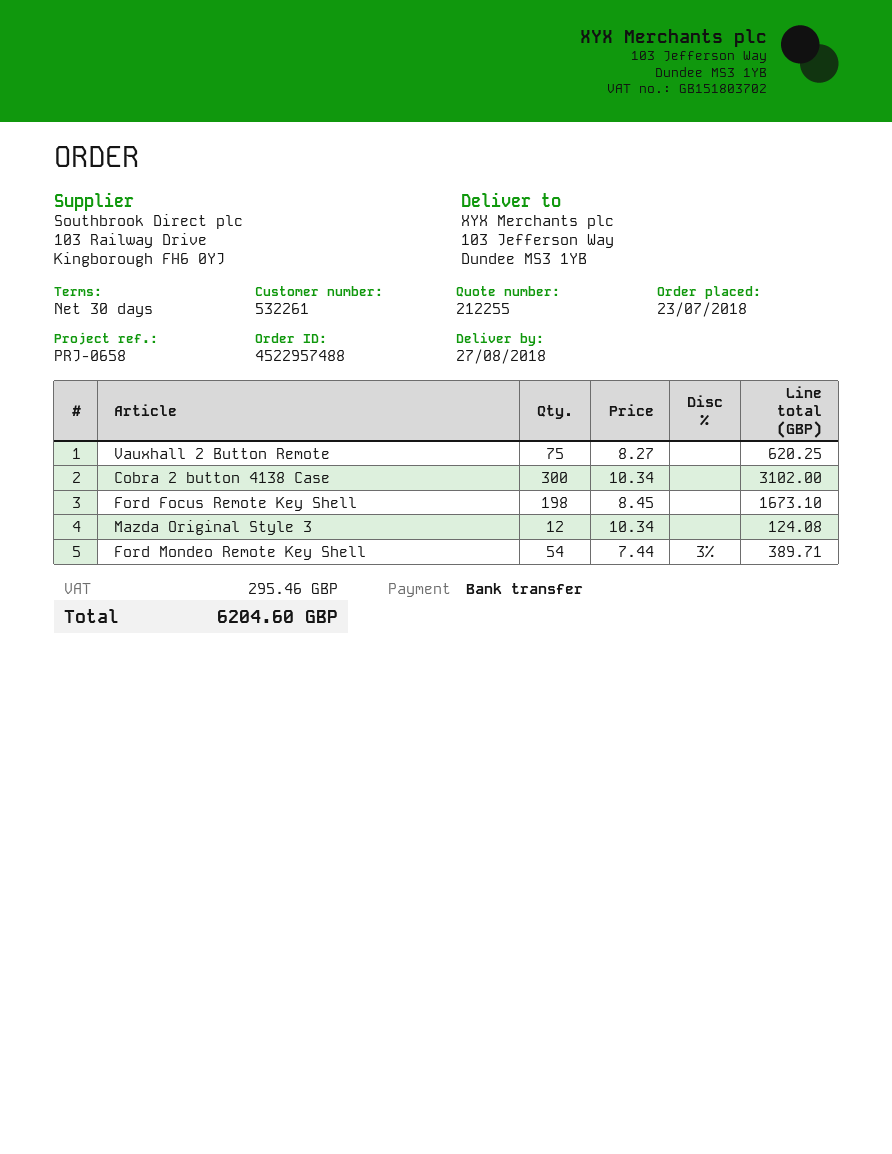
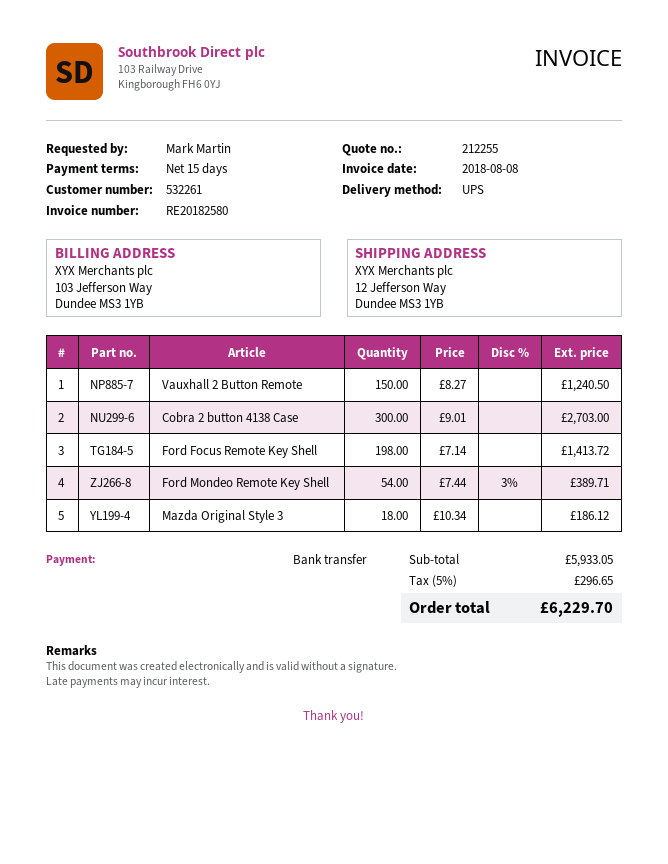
payment terms: 30 days -> 15 days
ship to: 103 Jefferson Way, Dundee MS3 1YB -> 12 Jefferson Way, Dundee MS3 1YB
Vauxhall 2 Button Remote: 75 x 8.27 = 620.25 -> 150 x 8.27 = 1240.50
Cobra 2 button 4138 Case: 300 x 10.34 = 3102.00 -> 300 x 9.01 = 2703.00
Ford Focus Remote Key Shell: 198 x 8.45 = 1673.10 -> 198 x 7.14 = 1413.72
Mazda Original Style 3: 12 x 10.34 = 124.08 -> 18 x 10.34 = 186.12
tax: 295.46 -> 296.65
total: 6204.60 -> 6229.70

